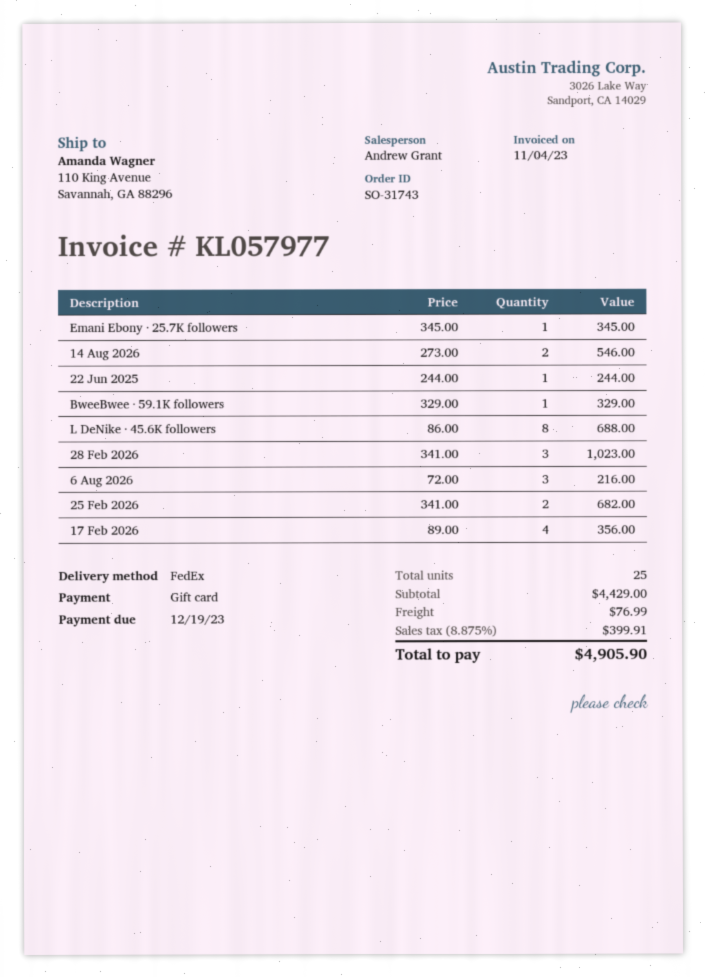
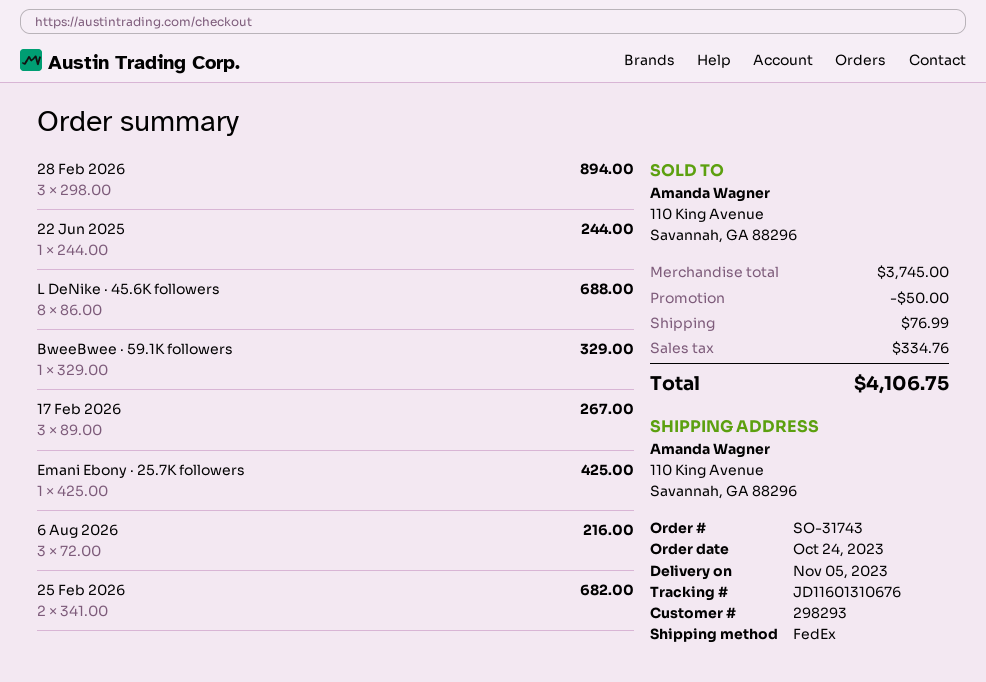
Emani Ebony · 25.7K followers: 1 x 345.00 = 345.00 -> 1 x 425.00 = 425.00
14 Aug 2026: 2 x 273.00 = 546.00 -> none
28 Feb 2026: 3 x 341.00 = 1023.00 -> 3 x 298.00 = 894.00
17 Feb 2026: 4 x 89.00 = 356.00 -> 3 x 89.00 = 267.00
subtotal: 4429.00 -> 3745.00
discount: none -> 50.00
tax: 399.91 -> 334.76
total: 4905.90 -> 4106.75

